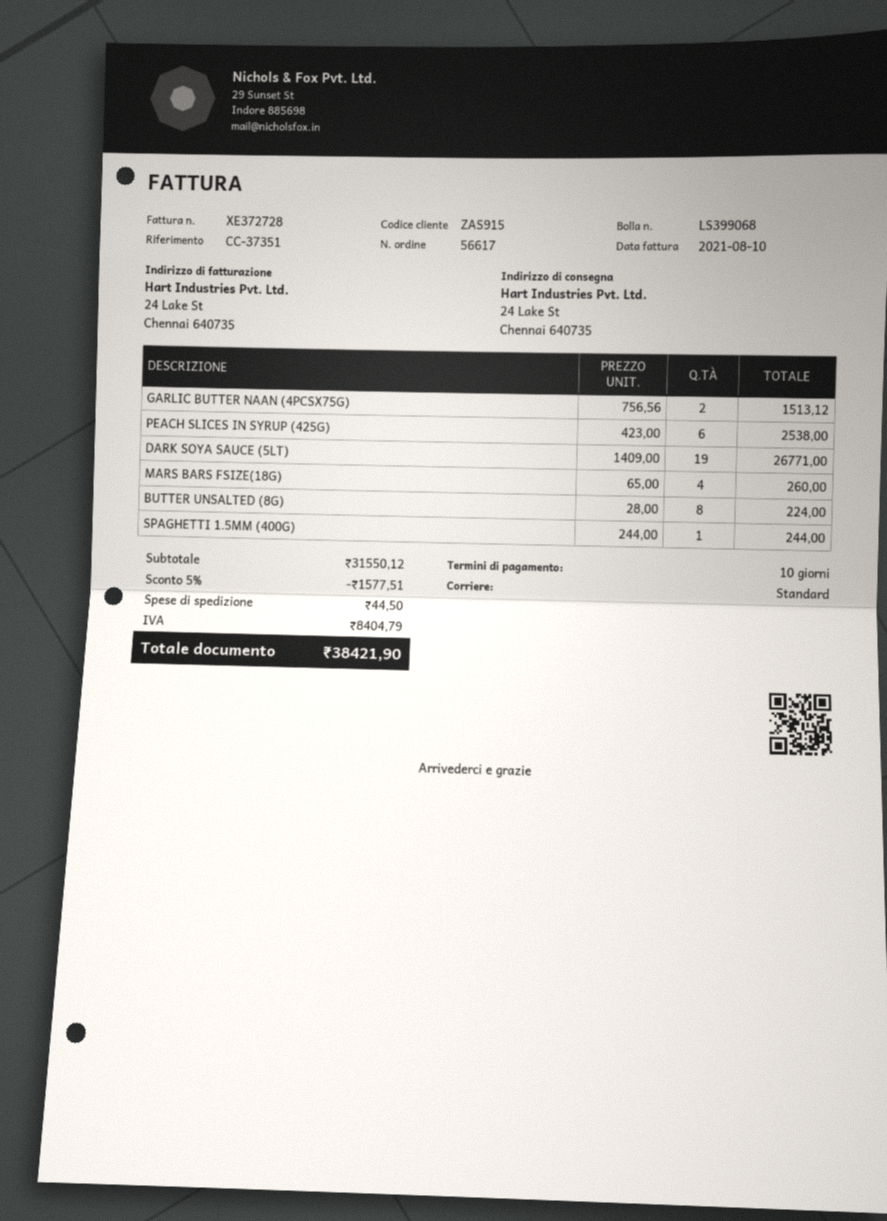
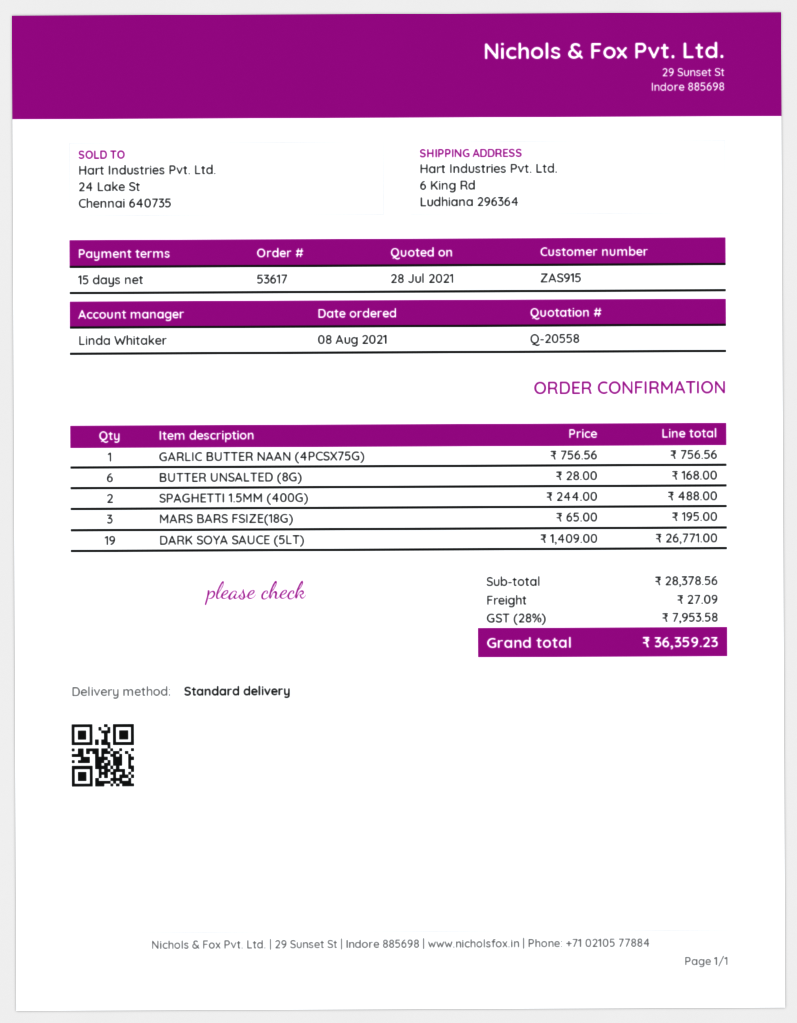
order number: 56617 -> 53617
payment terms: 10 days -> 15 days
ship to: 24 Lake St, Chennai 640735 -> 6 King Rd, Ludhiana 296364
GARLIC BUTTER NAAN (4PCSX75G): 2 x 756.56 = 1513.12 -> 1 x 756.56 = 756.56
PEACH SLICES IN SYRUP (425G): 6 x 423.00 = 2538.00 -> none
MARS BARS FSIZE(18G): 4 x 65.00 = 260.00 -> 3 x 65.00 = 195.00
BUTTER UNSALTED (8G): 8 x 28.00 = 224.00 -> 6 x 28.00 = 168.00
SPAGHETTI 1.5MM (400G): 1 x 244.00 = 244.00 -> 2 x 244.00 = 488.00
subtotal: 31550.12 -> 28378.56
discount: 5% = 1577.51 -> none
shipping: 44.50 -> 27.09
tax: 8404.79 -> 7953.58
total: 38421.90 -> 36359.23

